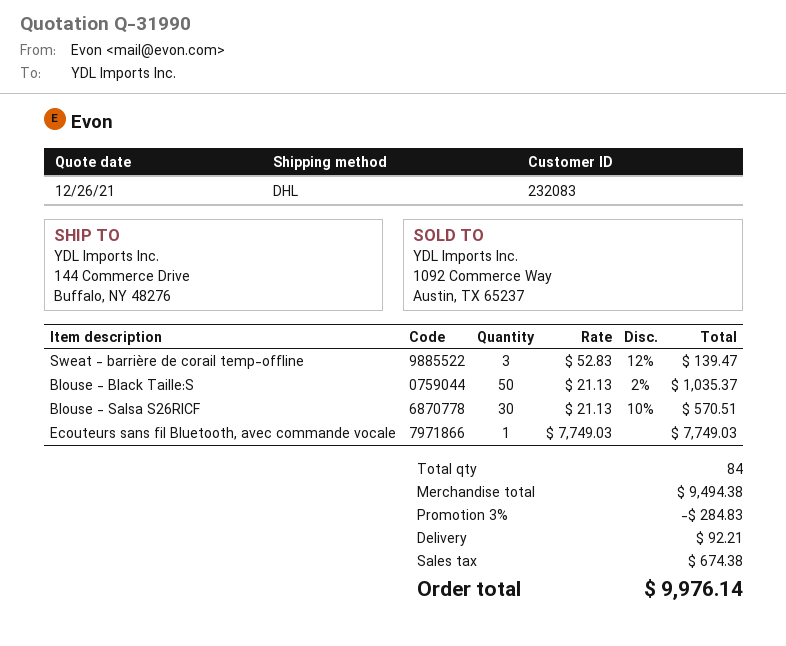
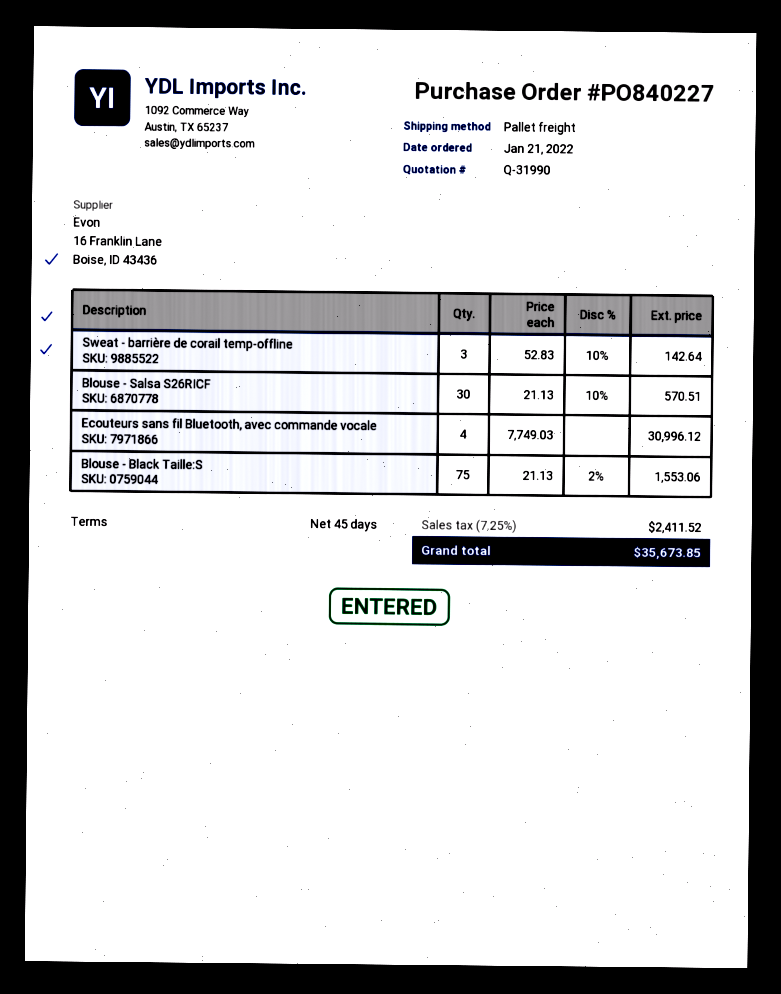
shipping method: DHL -> pallet freight
Sweat - barrière de corail temp-offline: 3 x 52.83 - 12% = 139.47 -> 3 x 52.83 - 10% = 142.64
Blouse - Black Taille:S: 50 x 21.13 - 2% = 1035.37 -> 75 x 21.13 - 2% = 1553.06
Ecouteurs sans fil Bluetooth, avec commande vocale: 1 x 7749.03 = 7749.03 -> 4 x 7749.03 = 30996.12
discount: 3% = 284.83 -> none
shipping: 92.21 -> none
tax: 674.38 -> 2411.52
total: 9976.14 -> 35673.85

